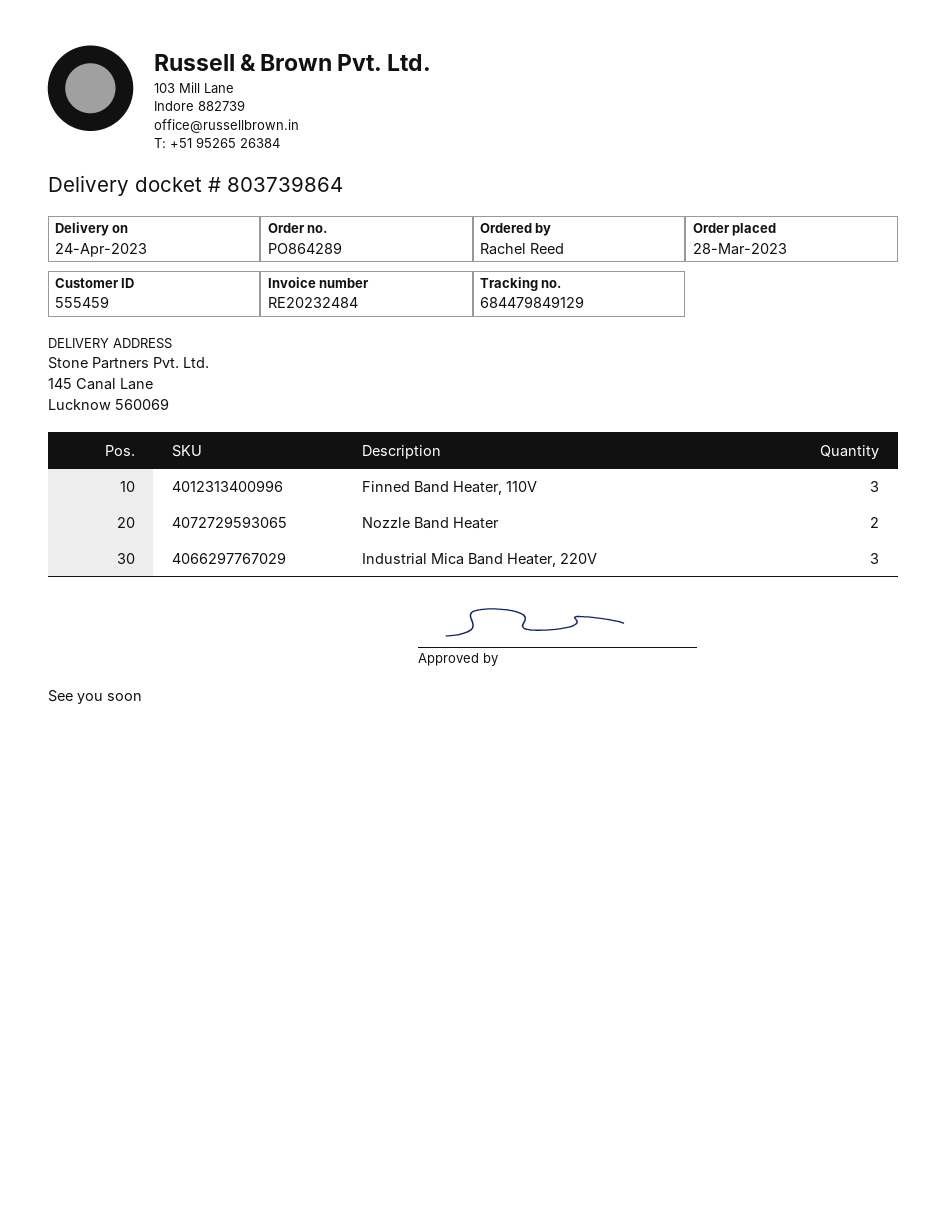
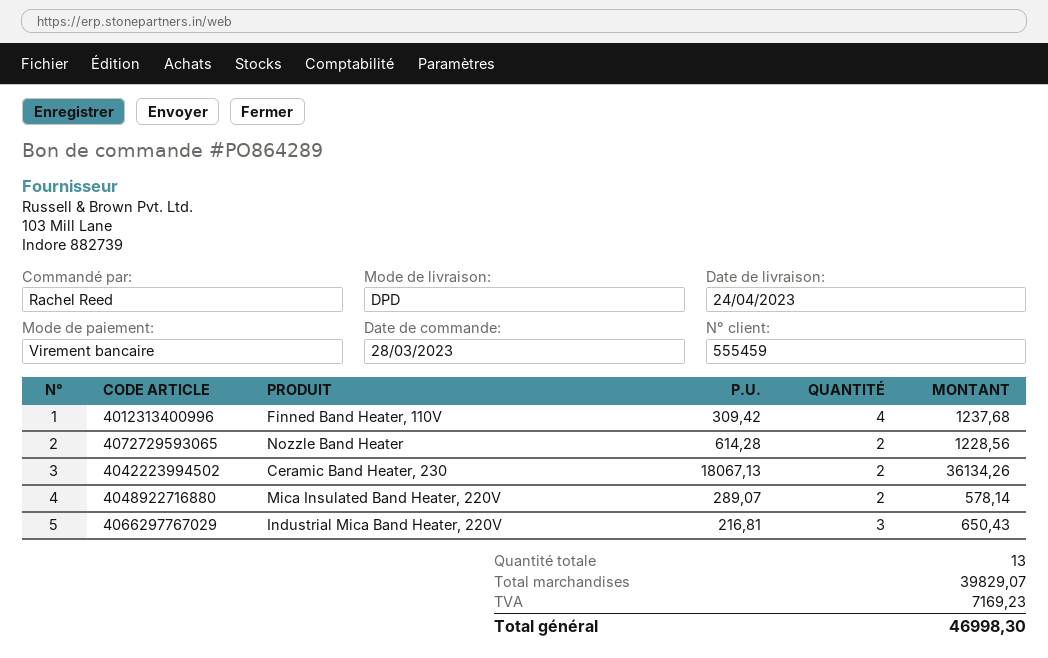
Finned Band Heater, 110V: 3 -> 4
Ceramic Band Heater, 230: none -> 2
Mica Insulated Band Heater, 220V: none -> 2

